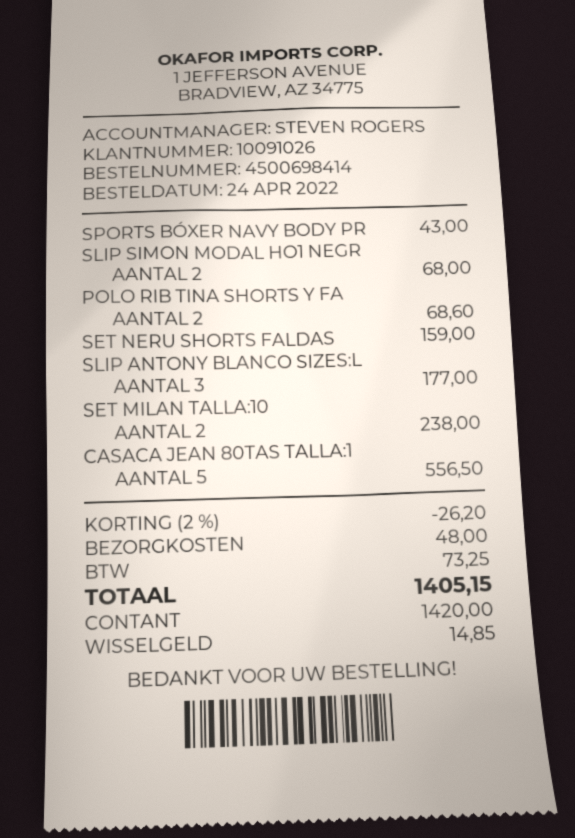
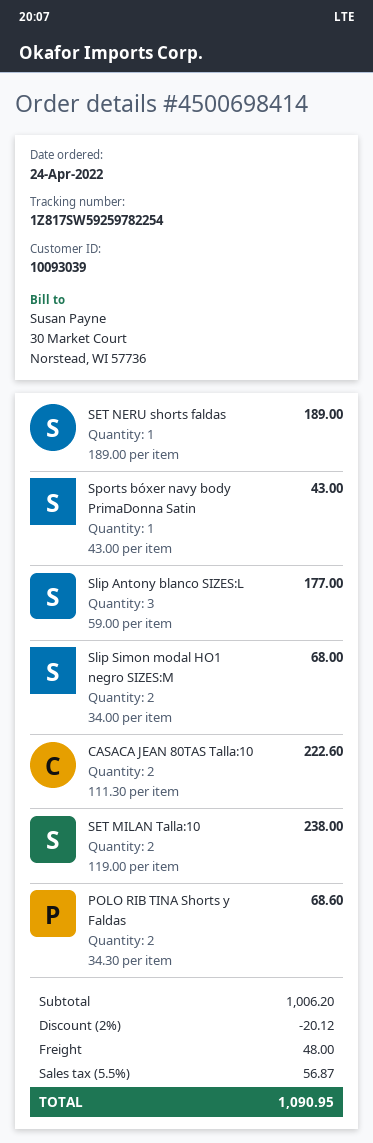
customer number: 10091026 -> 10093039
SET NERU SHORTS FALDAS: 1 for 159.00 -> 1 for 189.00
CASACA JEAN 80TAS TALLA:1: 5 for 556.50 -> 2 for 222.60
discount: 2% = 26.20 -> 2% = 20.12
tax: 73.25 -> 56.87
total: 1405.15 -> 1090.95

